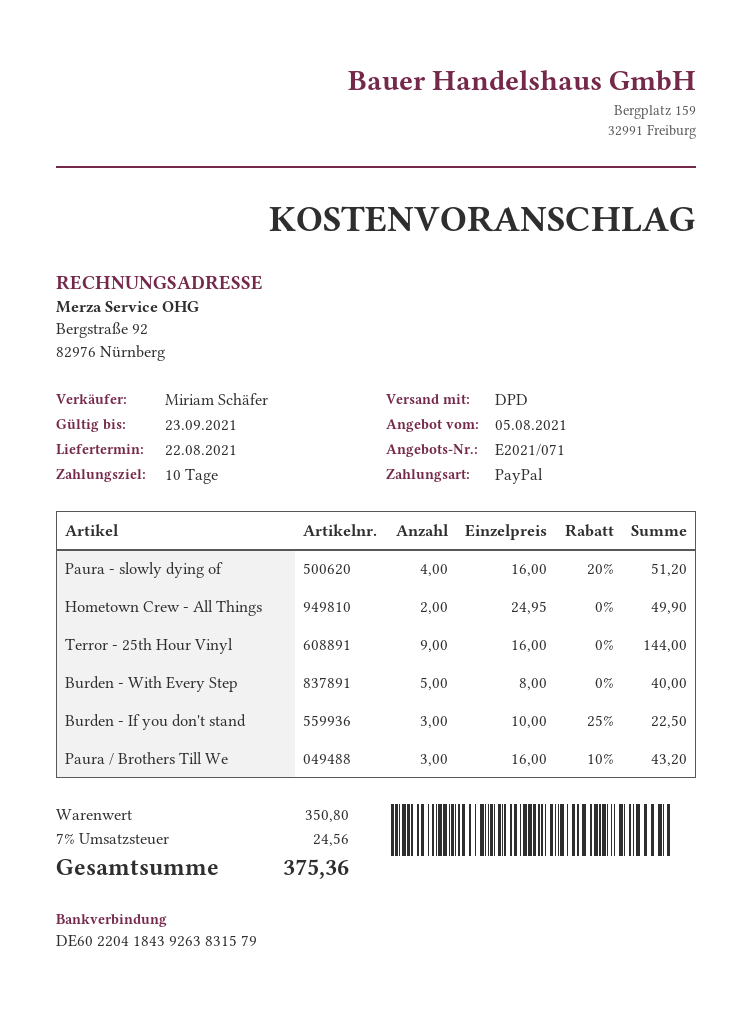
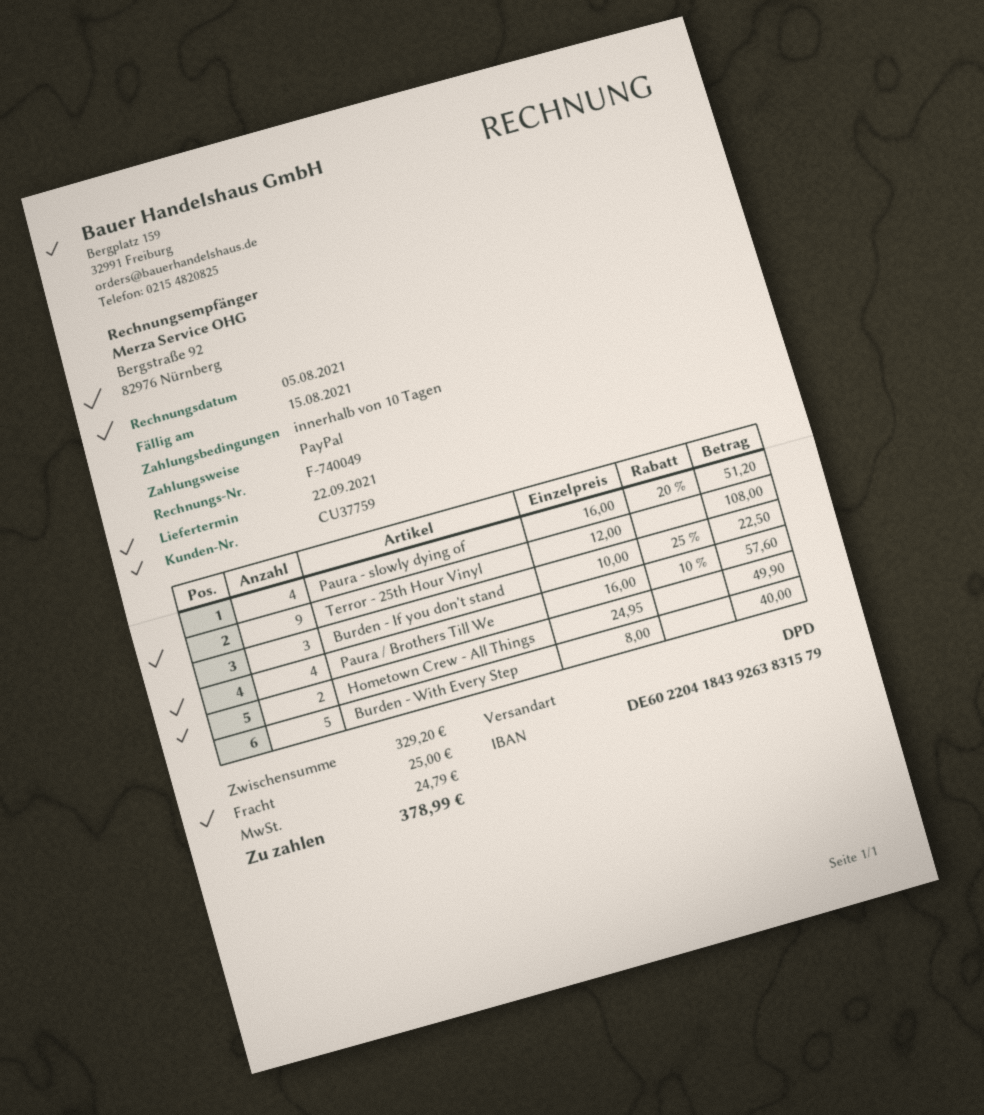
delivery date: 2021-08-22 -> 2021-09-22
Terror - 25th Hour Vinyl: 9 x 16.00 = 144.00 -> 9 x 12.00 = 108.00
Paura / Brothers Till We: 3 x 16.00 - 10% = 43.20 -> 4 x 16.00 - 10% = 57.60
subtotal: 350.80 -> 329.20
shipping: none -> 25.00
tax: 24.56 -> 24.79
total: 375.36 -> 378.99

